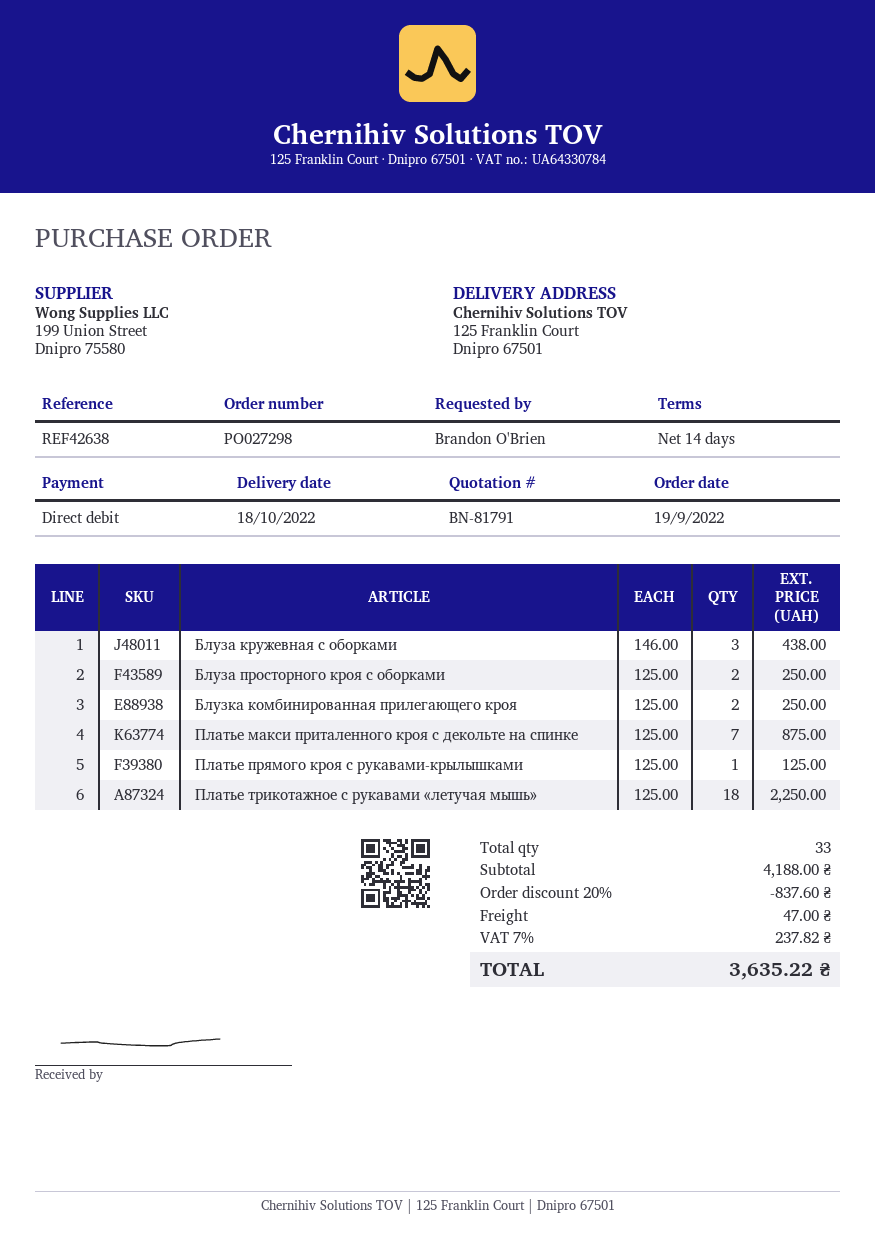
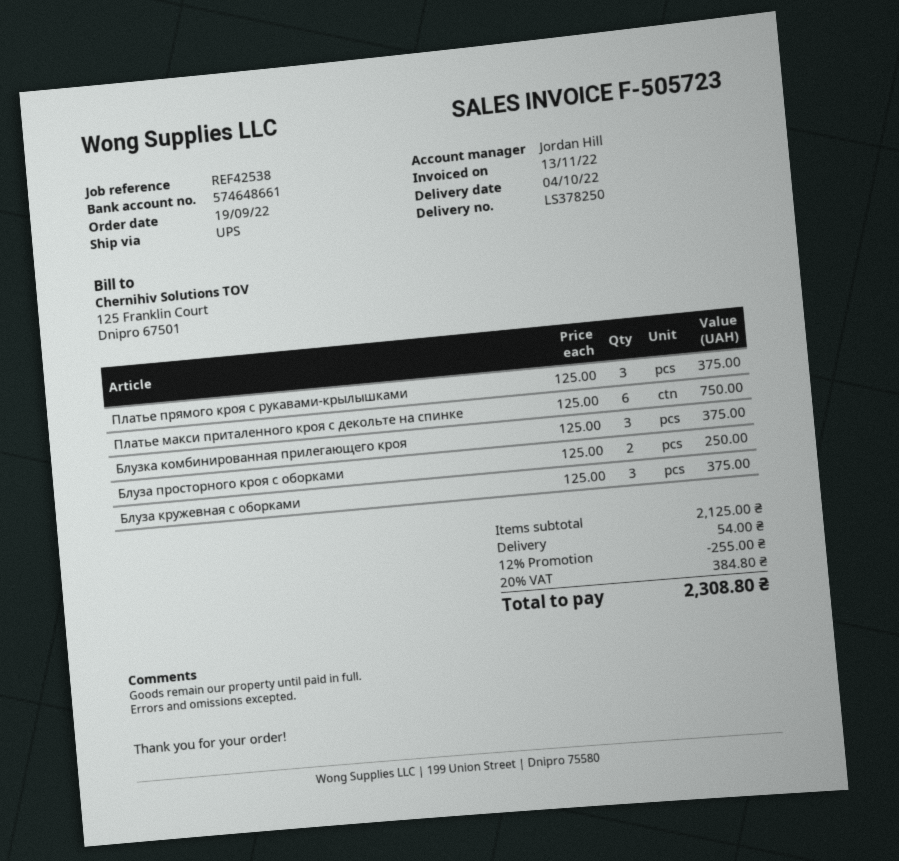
delivery date: 2022-10-18 -> 2022-10-04
reference: REF42638 -> REF42538
Блуза кружевная с оборками: 3 x 146.00 = 438.00 -> 3 x 125.00 = 375.00
Блузка комбинированная прилегающего кроя: 2 x 125.00 = 250.00 -> 3 x 125.00 = 375.00
Платье макси приталенного кроя с декольте на спинке: 7 x 125.00 = 875.00 -> 6 x 125.00 = 750.00
Платье прямого кроя с рукавами-крылышками: 1 x 125.00 = 125.00 -> 3 x 125.00 = 375.00
Платье трикотажное с рукавами «летучая мышь»: 18 x 125.00 = 2250.00 -> none
subtotal: 4188.00 -> 2125.00
discount: 20% = 837.60 -> 12% = 255.00
shipping: 47.00 -> 54.00
tax: 7% = 237.82 -> 20% = 384.80
total: 3635.22 -> 2308.80

